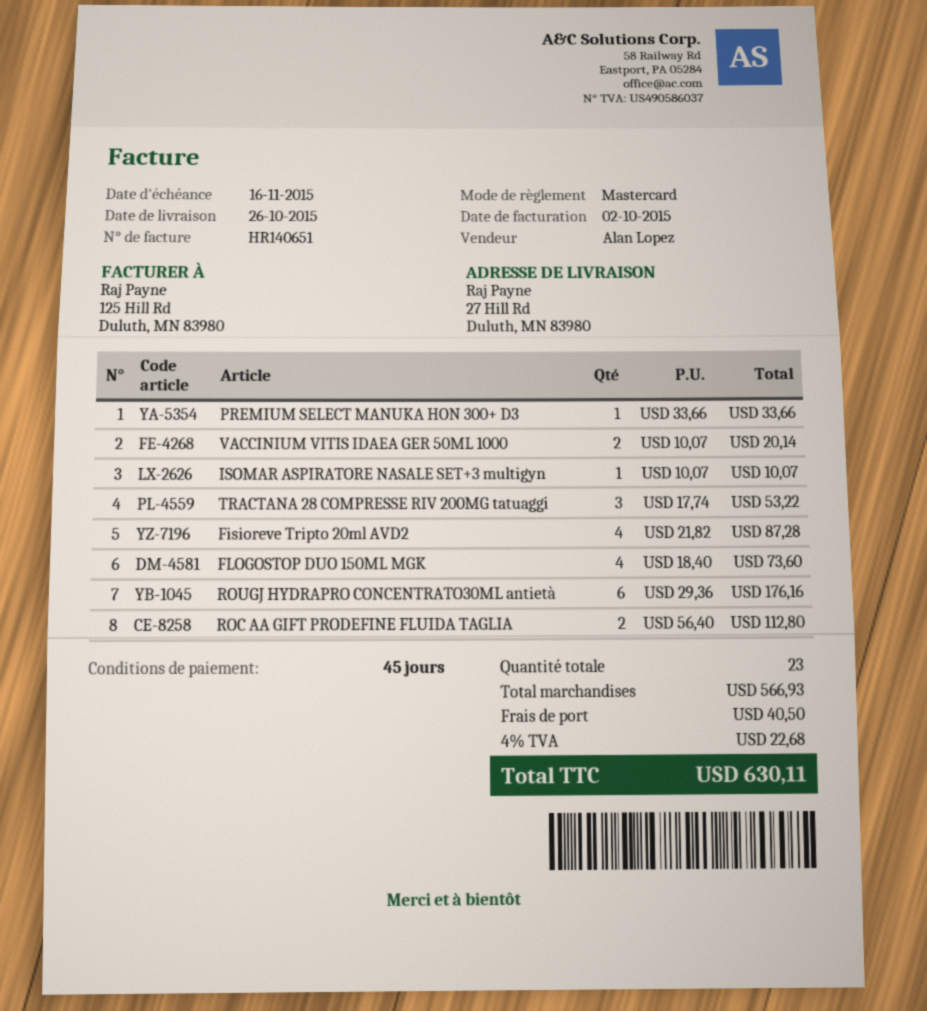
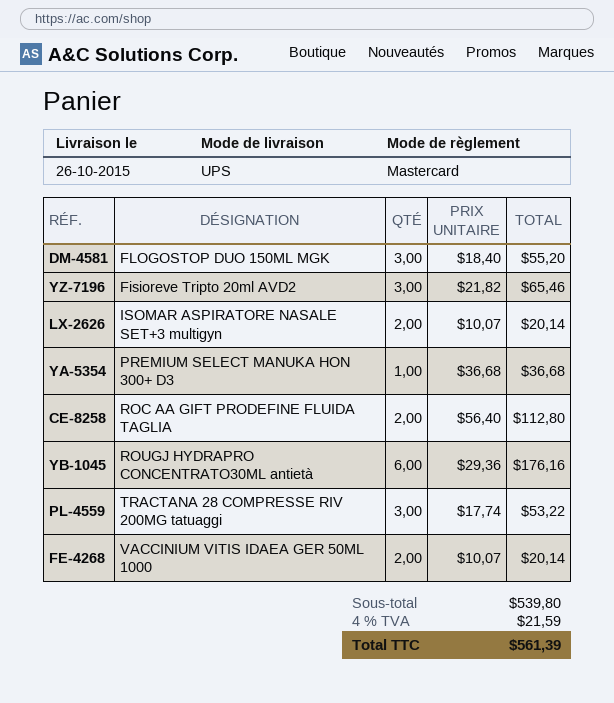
PREMIUM SELECT MANUKA HON 300+ D3: 1 x 33.66 = 33.66 -> 1 x 36.68 = 36.68
ISOMAR ASPIRATORE NASALE SET+3 multigyn: 1 x 10.07 = 10.07 -> 2 x 10.07 = 20.14
Fisioreve Tripto 20ml AVD2: 4 x 21.82 = 87.28 -> 3 x 21.82 = 65.46
FLOGOSTOP DUO 150ML MGK: 4 x 18.40 = 73.60 -> 3 x 18.40 = 55.20
subtotal: 566.93 -> 539.80
shipping: 40.50 -> none
tax: 4% = 22.68 -> 4% = 21.59
total: 630.11 -> 561.39

